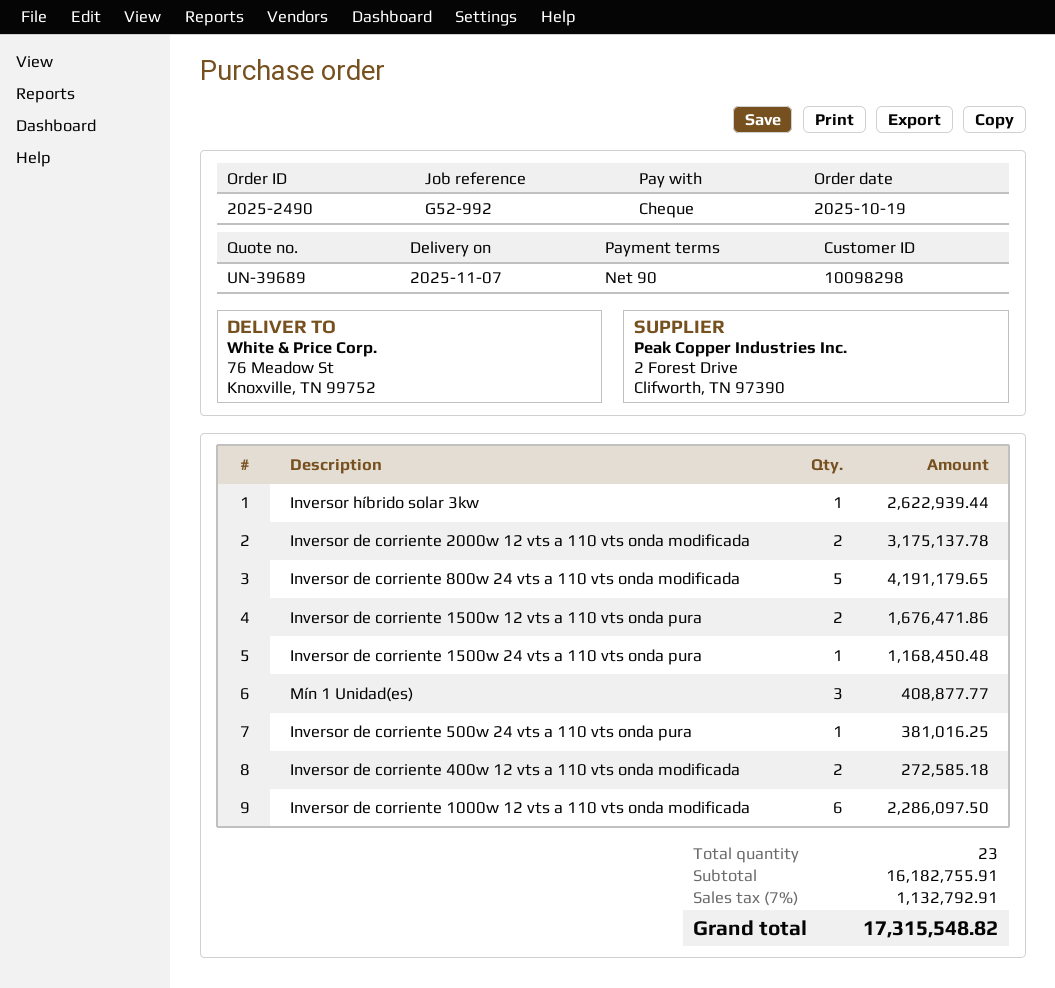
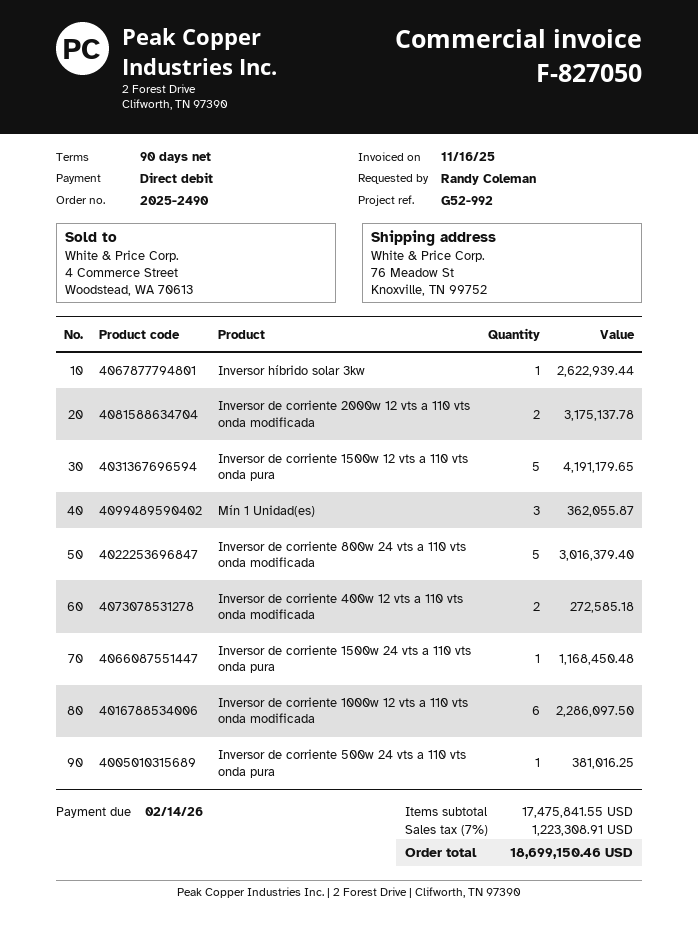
payment method: cheque -> direct debit
Inversor de corriente 800w 24 vts a 110 vts onda modificada: 5 for 4191179.65 -> 5 for 3016379.40
Inversor de corriente 1500w 12 vts a 110 vts onda pura: 2 for 1676471.86 -> 5 for 4191179.65
Mín 1 Unidad(es): 3 for 408877.77 -> 3 for 362055.87
subtotal: 16182755.91 -> 17475841.55
tax: 7% = 1132792.91 -> 7% = 1223308.91
total: 17315548.82 -> 18699150.46

